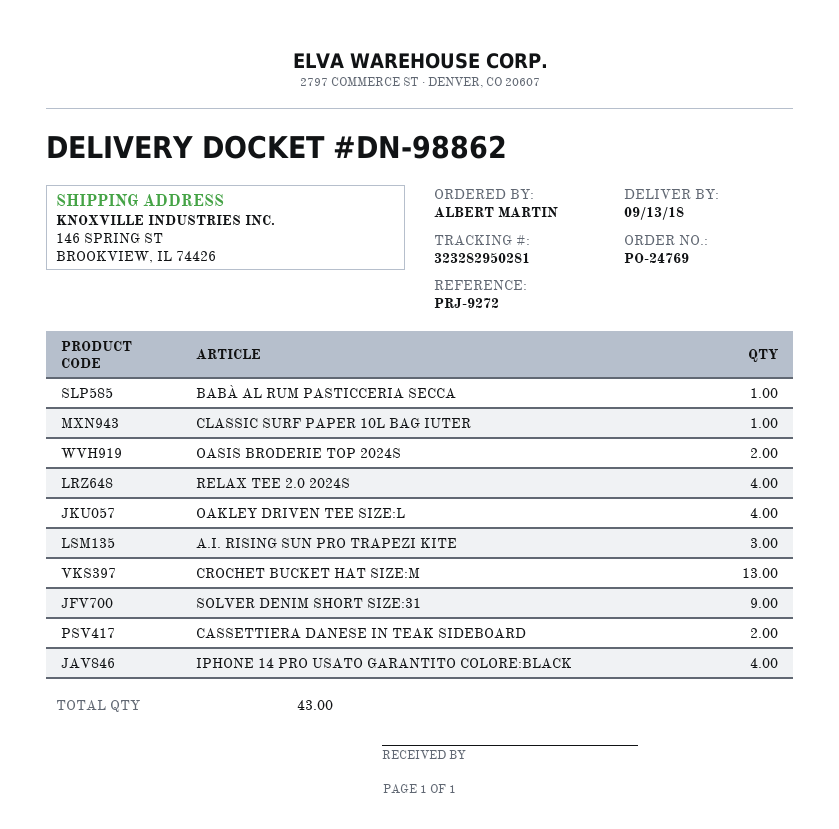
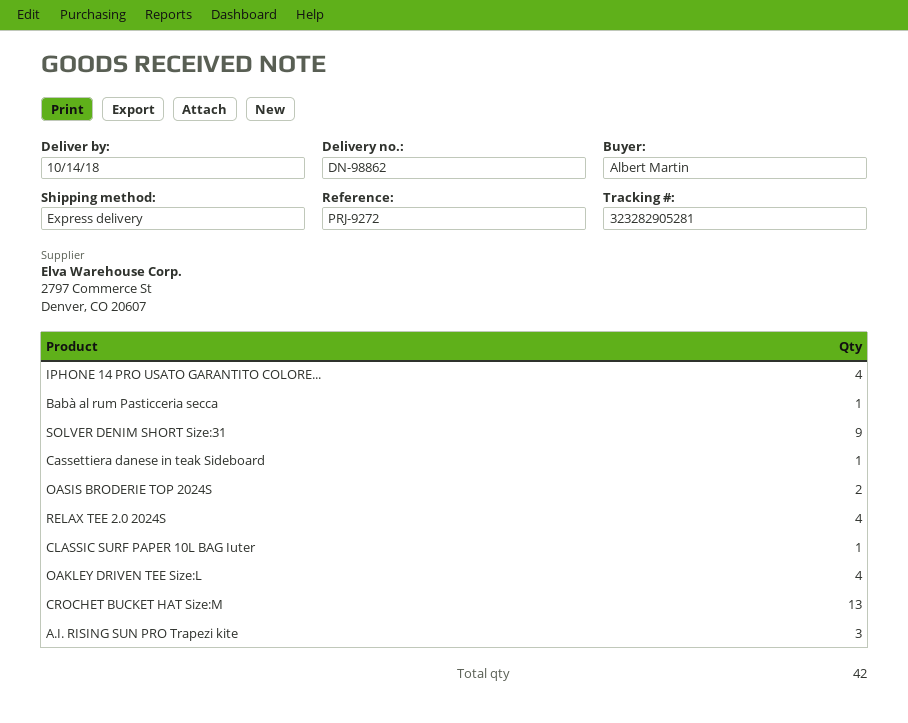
delivery date: 2018-09-13 -> 2018-10-14
tracking number: 323282950281 -> 323282905281
CASSETTIERA DANESE IN TEAK SIDEBOARD: 2 -> 1
total quantity: 43 -> 42

